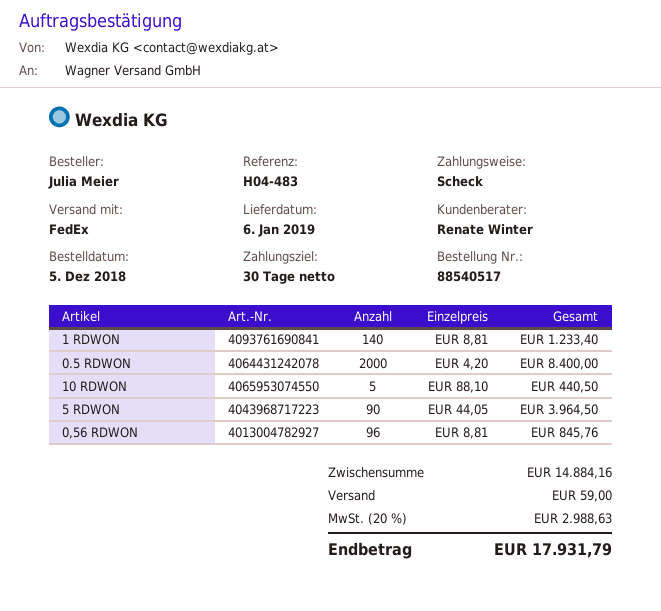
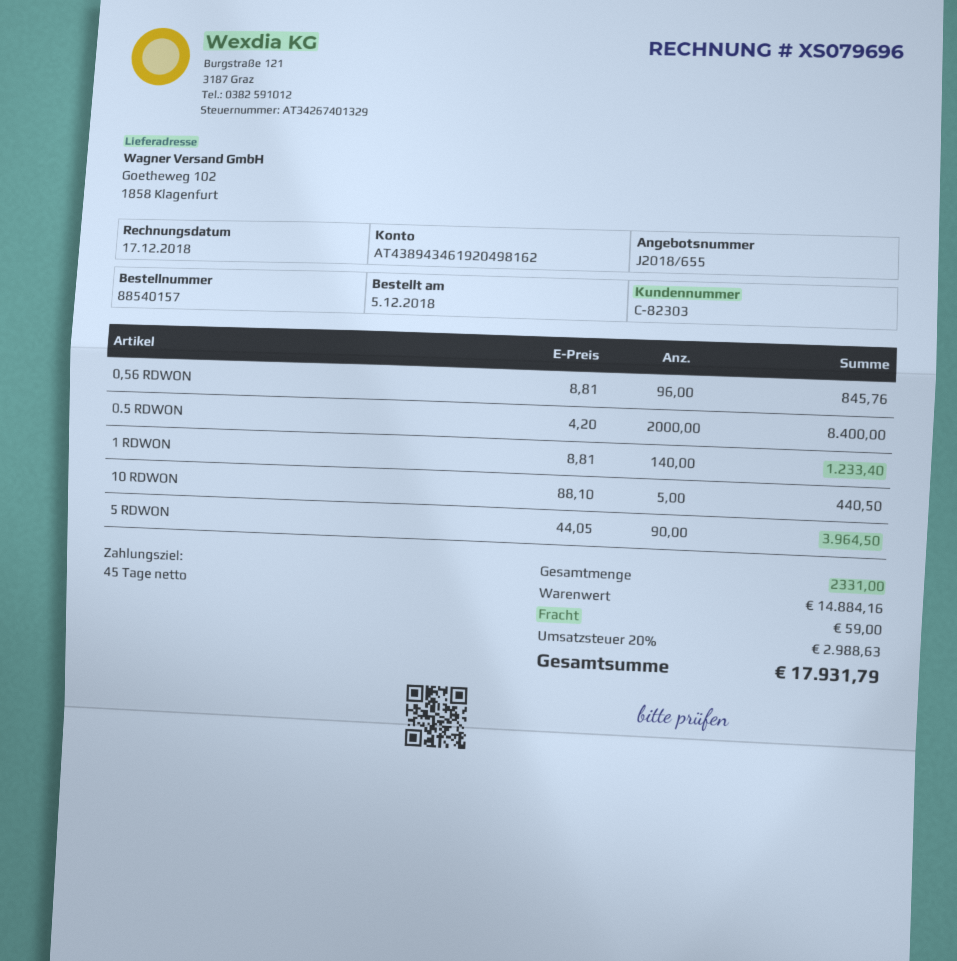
order number: 88540517 -> 88540157
payment terms: 30 days -> 45 days

